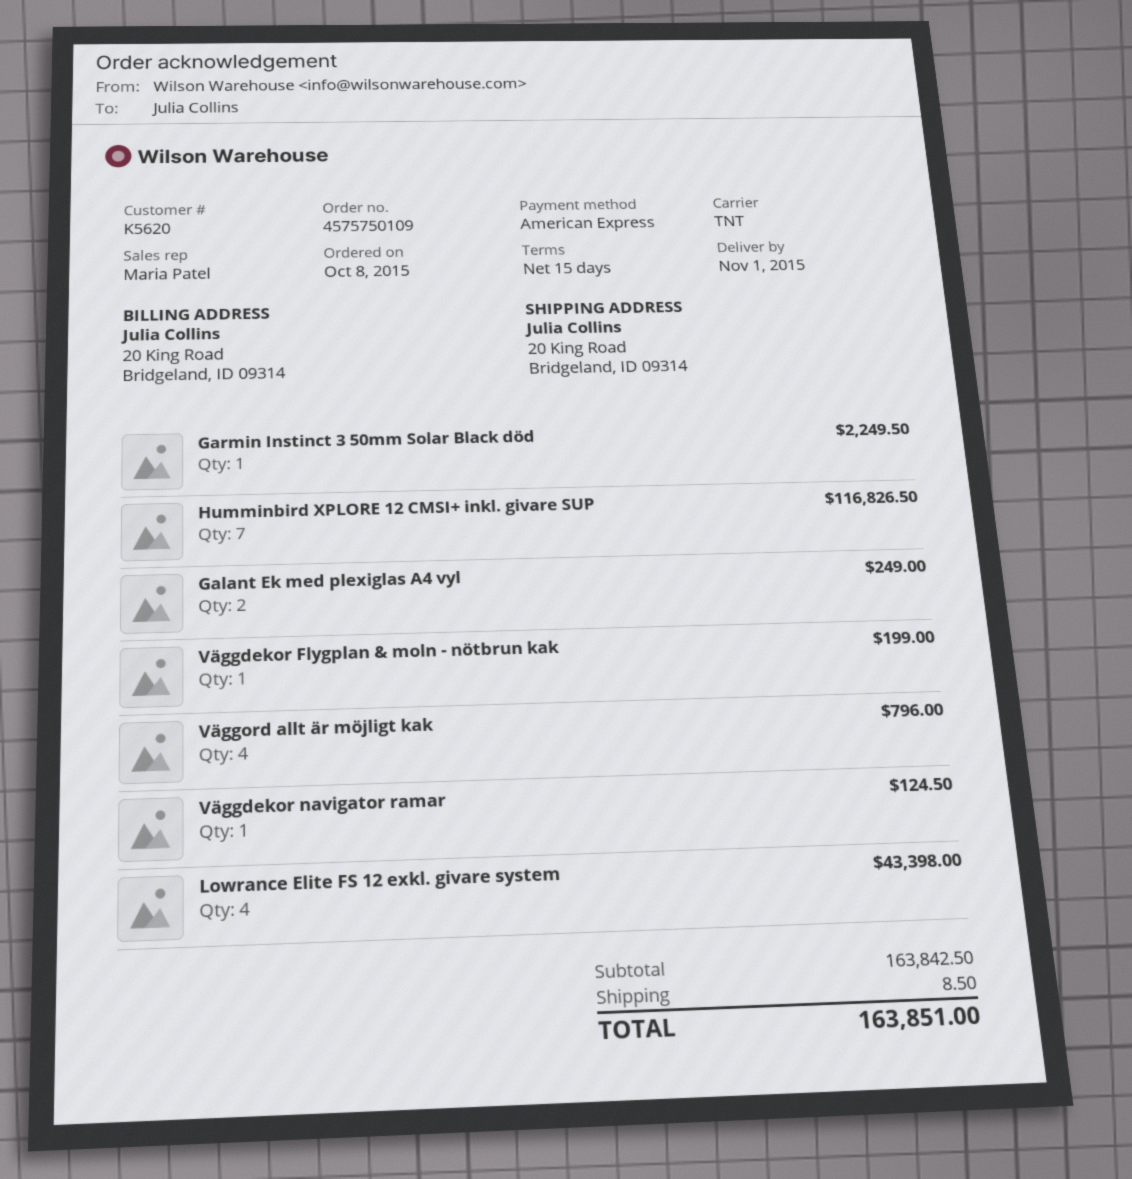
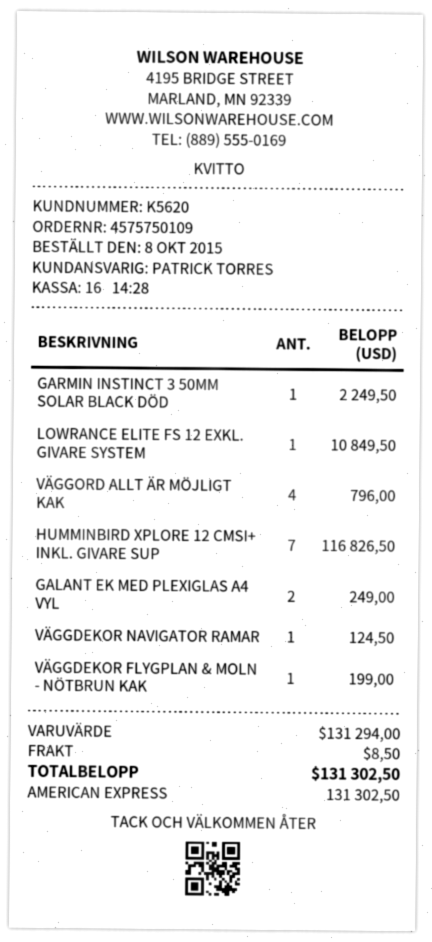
sales rep: Maria Patel -> PATRICK TORRES
Lowrance Elite FS 12 exkl. givare system: 4 for 43398.00 -> 1 for 10849.50
subtotal: 163842.50 -> 131294.00
total: 163851.00 -> 131302.50

